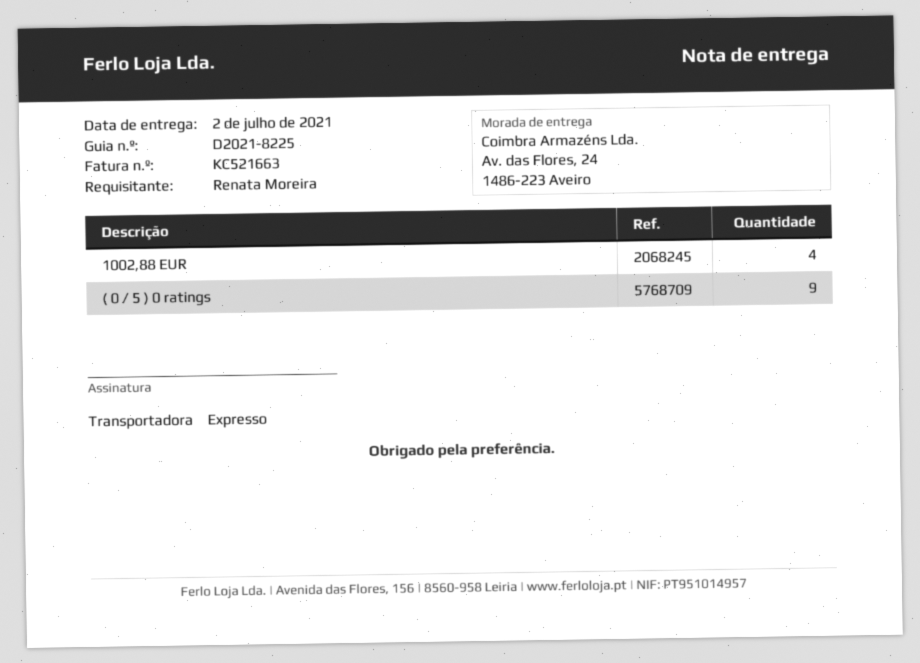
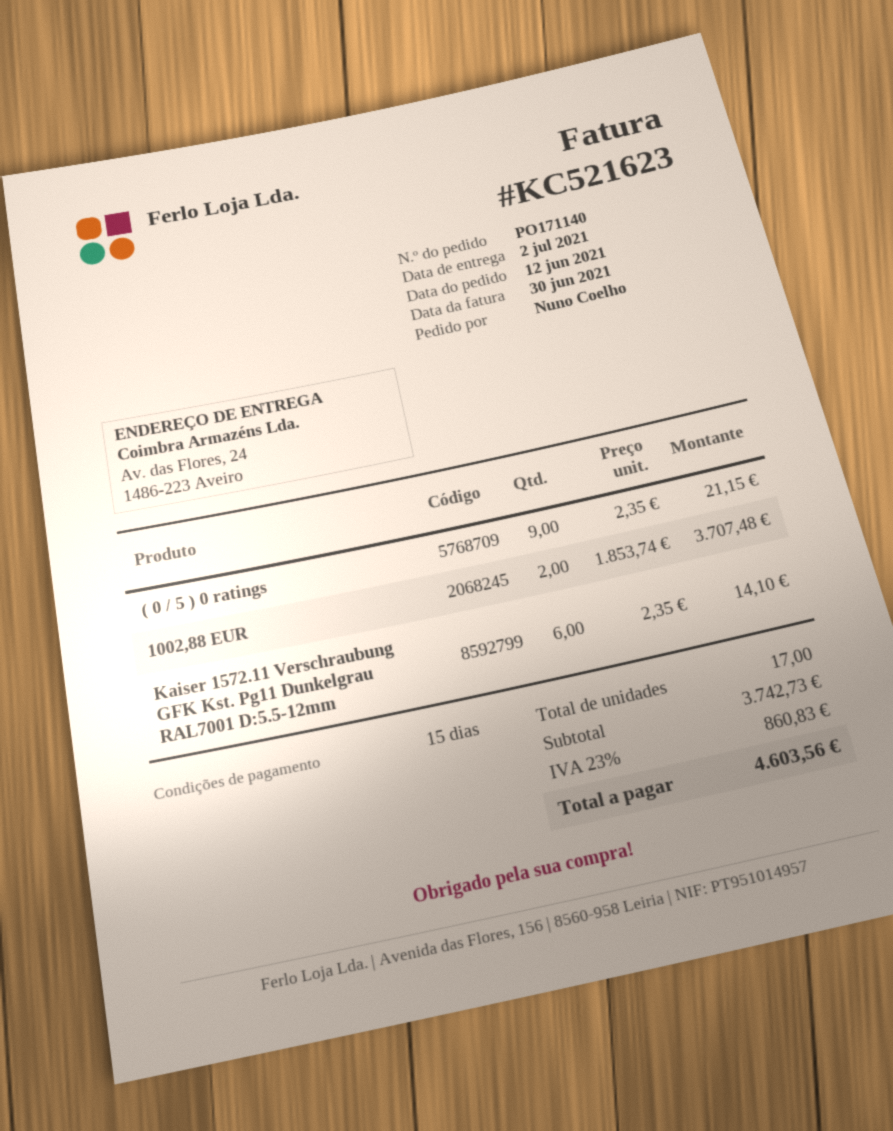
invoice number: KC521663 -> KC521623
ordered by: Renata Moreira -> Nuno Coelho
1002,88 EUR: 4 -> 2
Kaiser 1572.11 Verschraubung GFK Kst. Pg11 Dunkelgrau RAL7001 D:5.5-12mm: none -> 6

